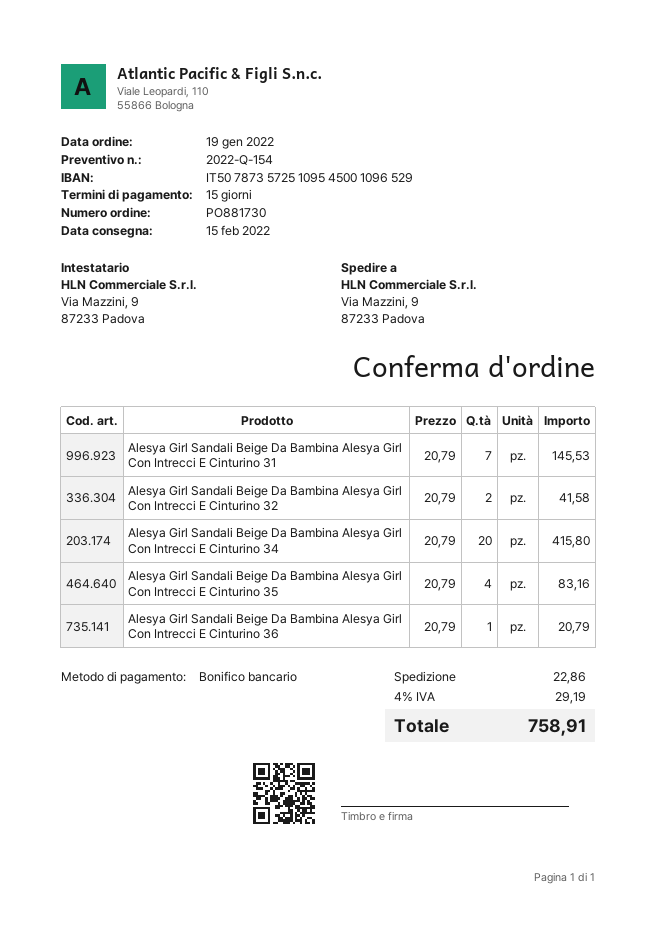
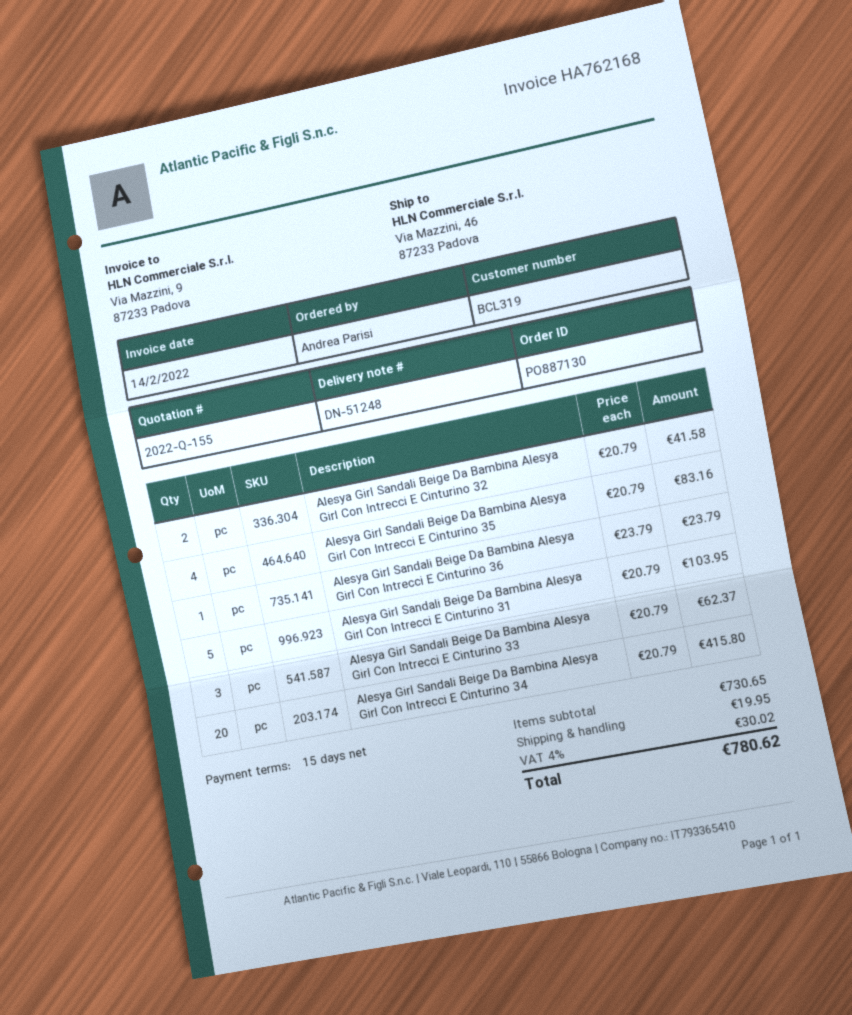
quote number: 2022-Q-154 -> 2022-Q-155
order number: PO881730 -> PO887130
ship to: Via Mazzini, 9, 87233 Padova -> Via Mazzini, 46, 87233 Padova
Alesya Girl Sandali Beige Da Bambina Alesya Girl Con Intrecci E Cinturino 31: 7 x 20.79 = 145.53 -> 5 x 20.79 = 103.95
Alesya Girl Sandali Beige Da Bambina Alesya Girl Con Intrecci E Cinturino 36: 1 x 20.79 = 20.79 -> 1 x 23.79 = 23.79
Alesya Girl Sandali Beige Da Bambina Alesya Girl Con Intrecci E Cinturino 33: none -> 3 x 20.79 = 62.37
shipping: 22.86 -> 19.95
tax: 4% = 29.19 -> 4% = 30.02
total: 758.91 -> 780.62

